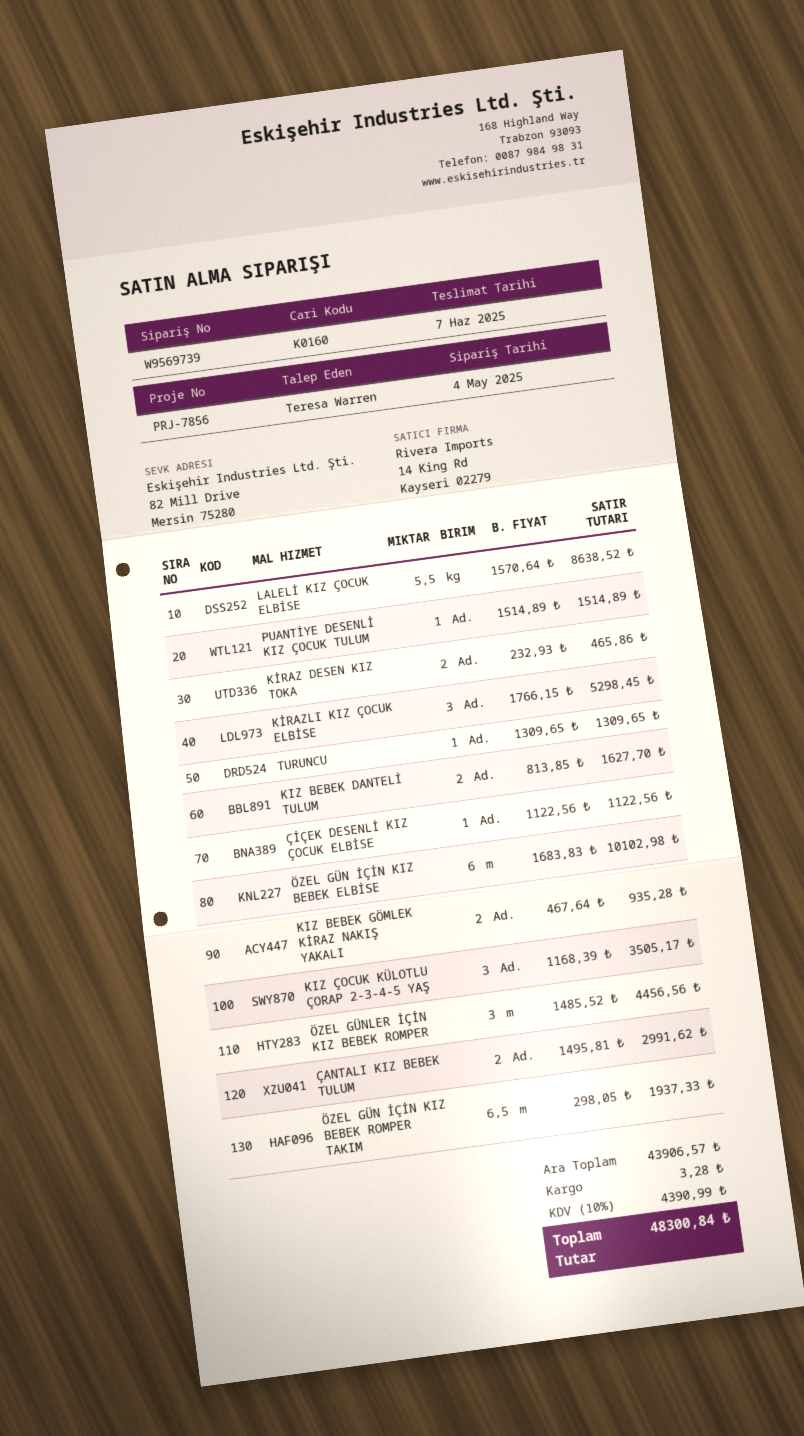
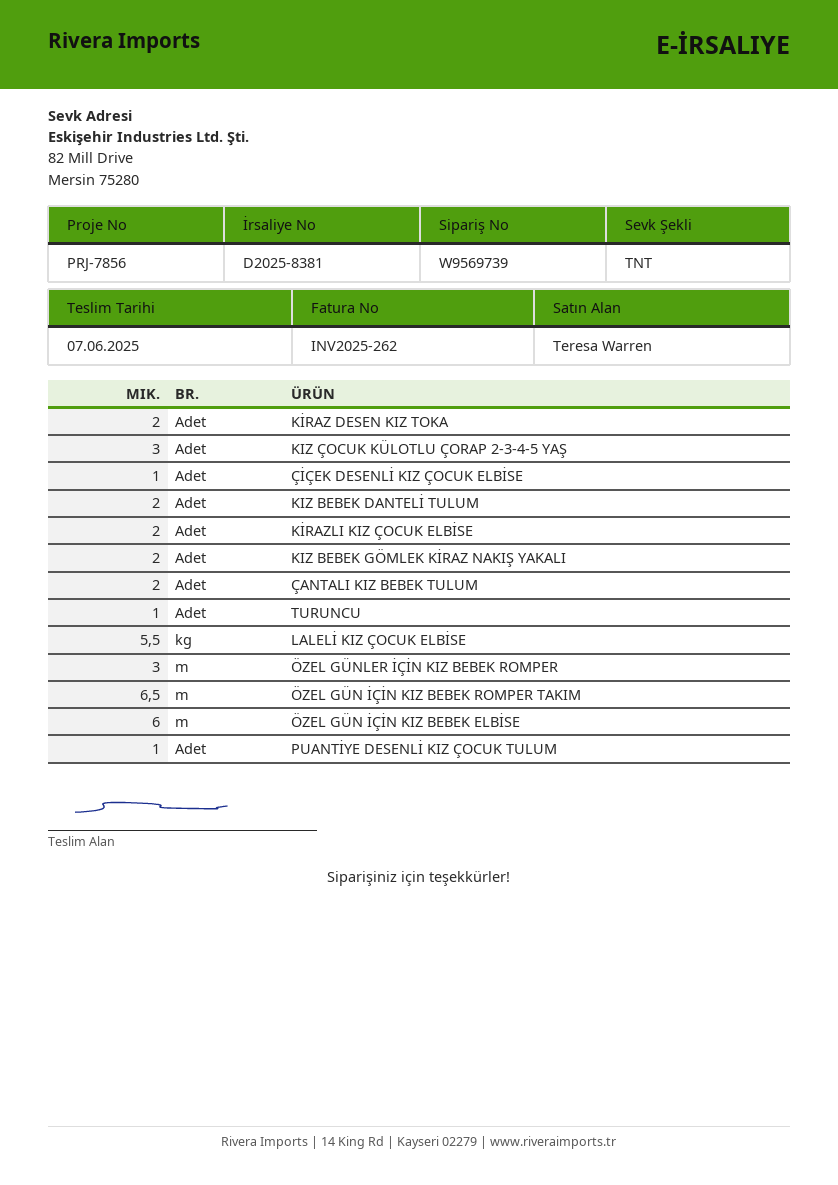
KİRAZLI KIZ ÇOCUK ELBİSE: 3 -> 2

